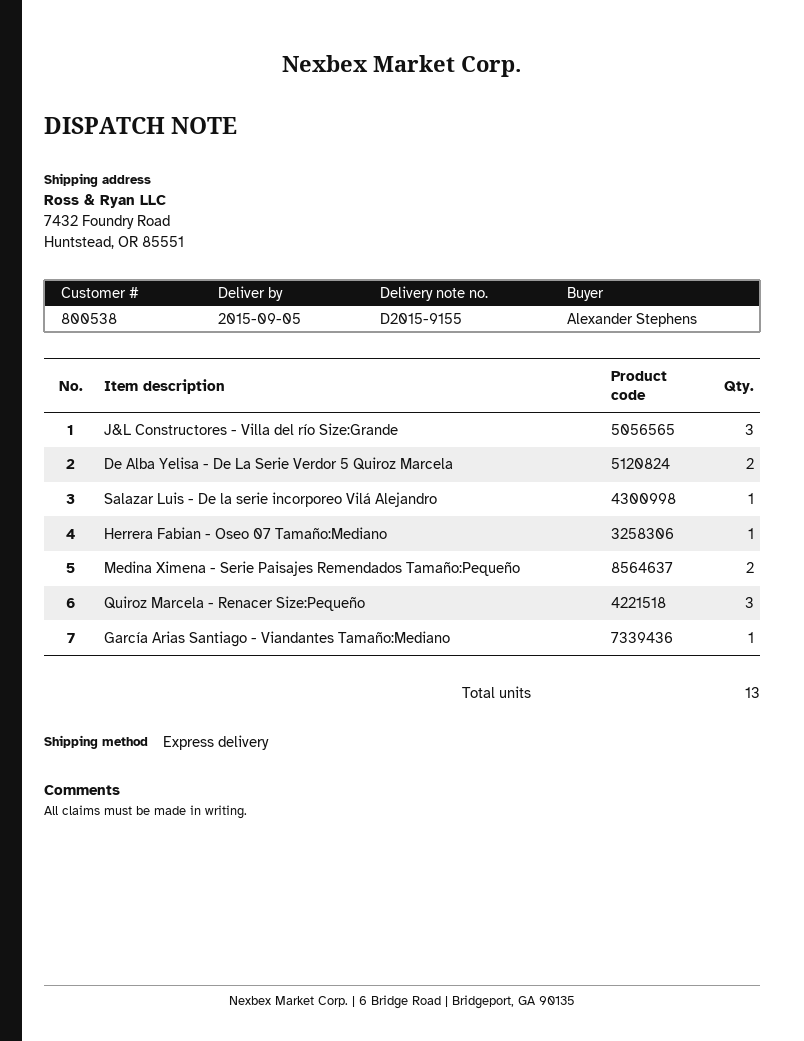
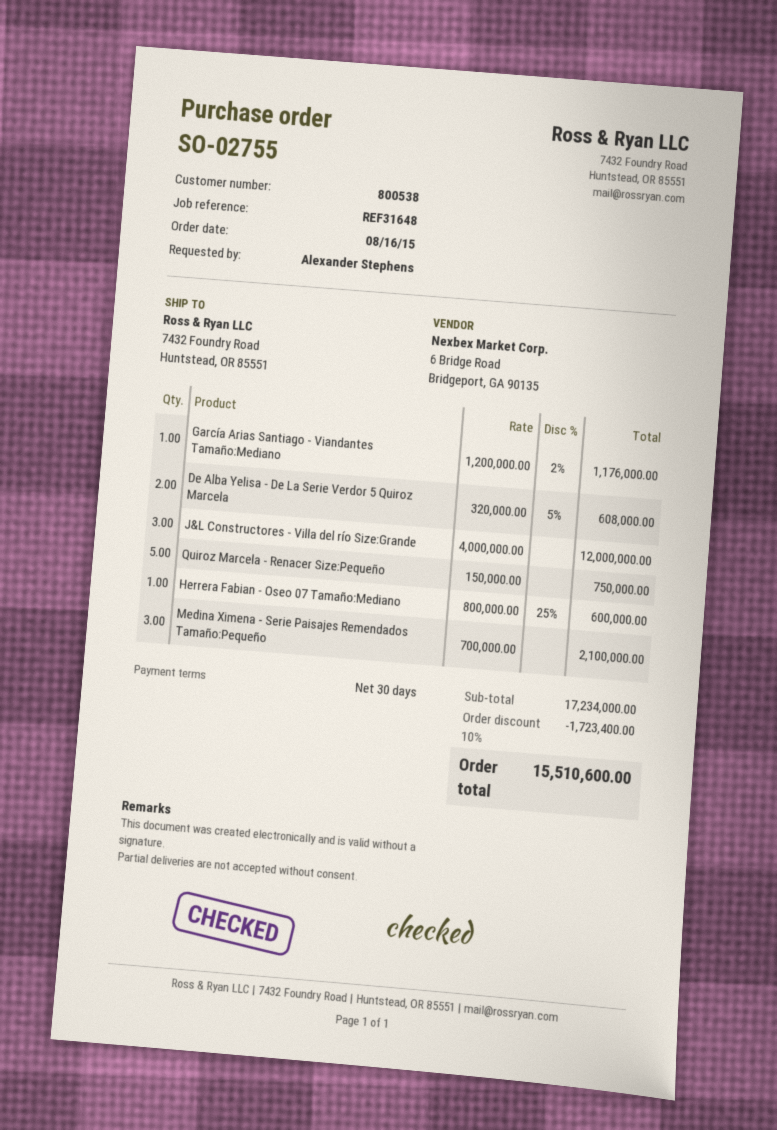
Salazar Luis - De la serie incorporeo Vilá Alejandro: 1 -> none
Medina Ximena - Serie Paisajes Remendados Tamaño:Pequeño: 2 -> 3
Quiroz Marcela - Renacer Size:Pequeño: 3 -> 5

